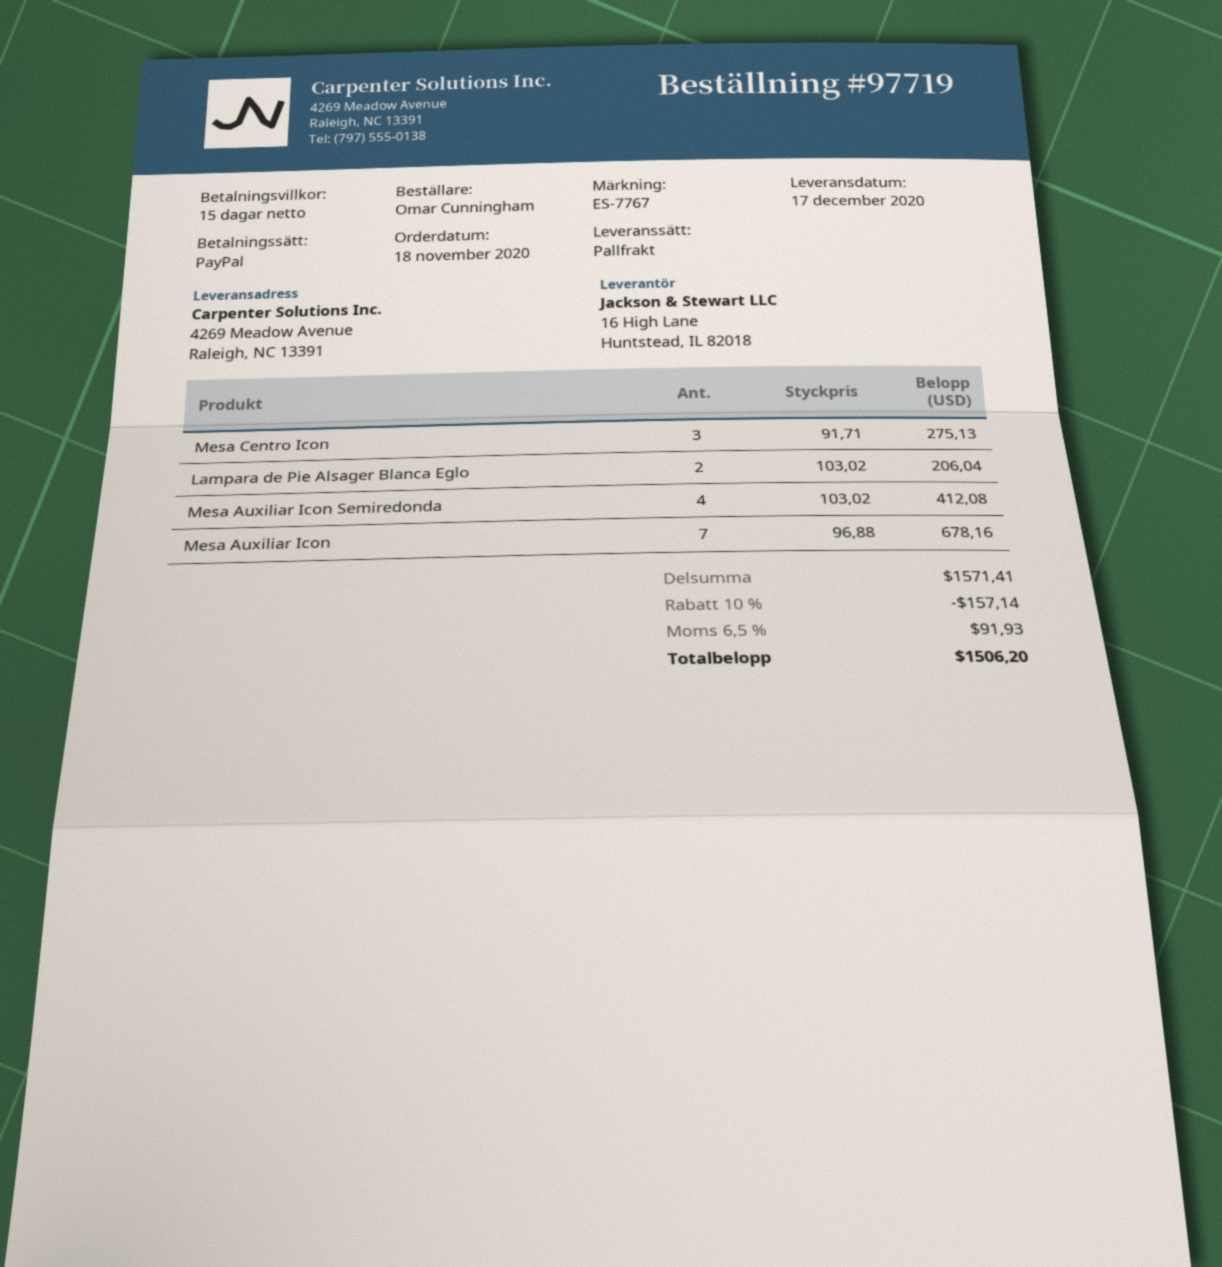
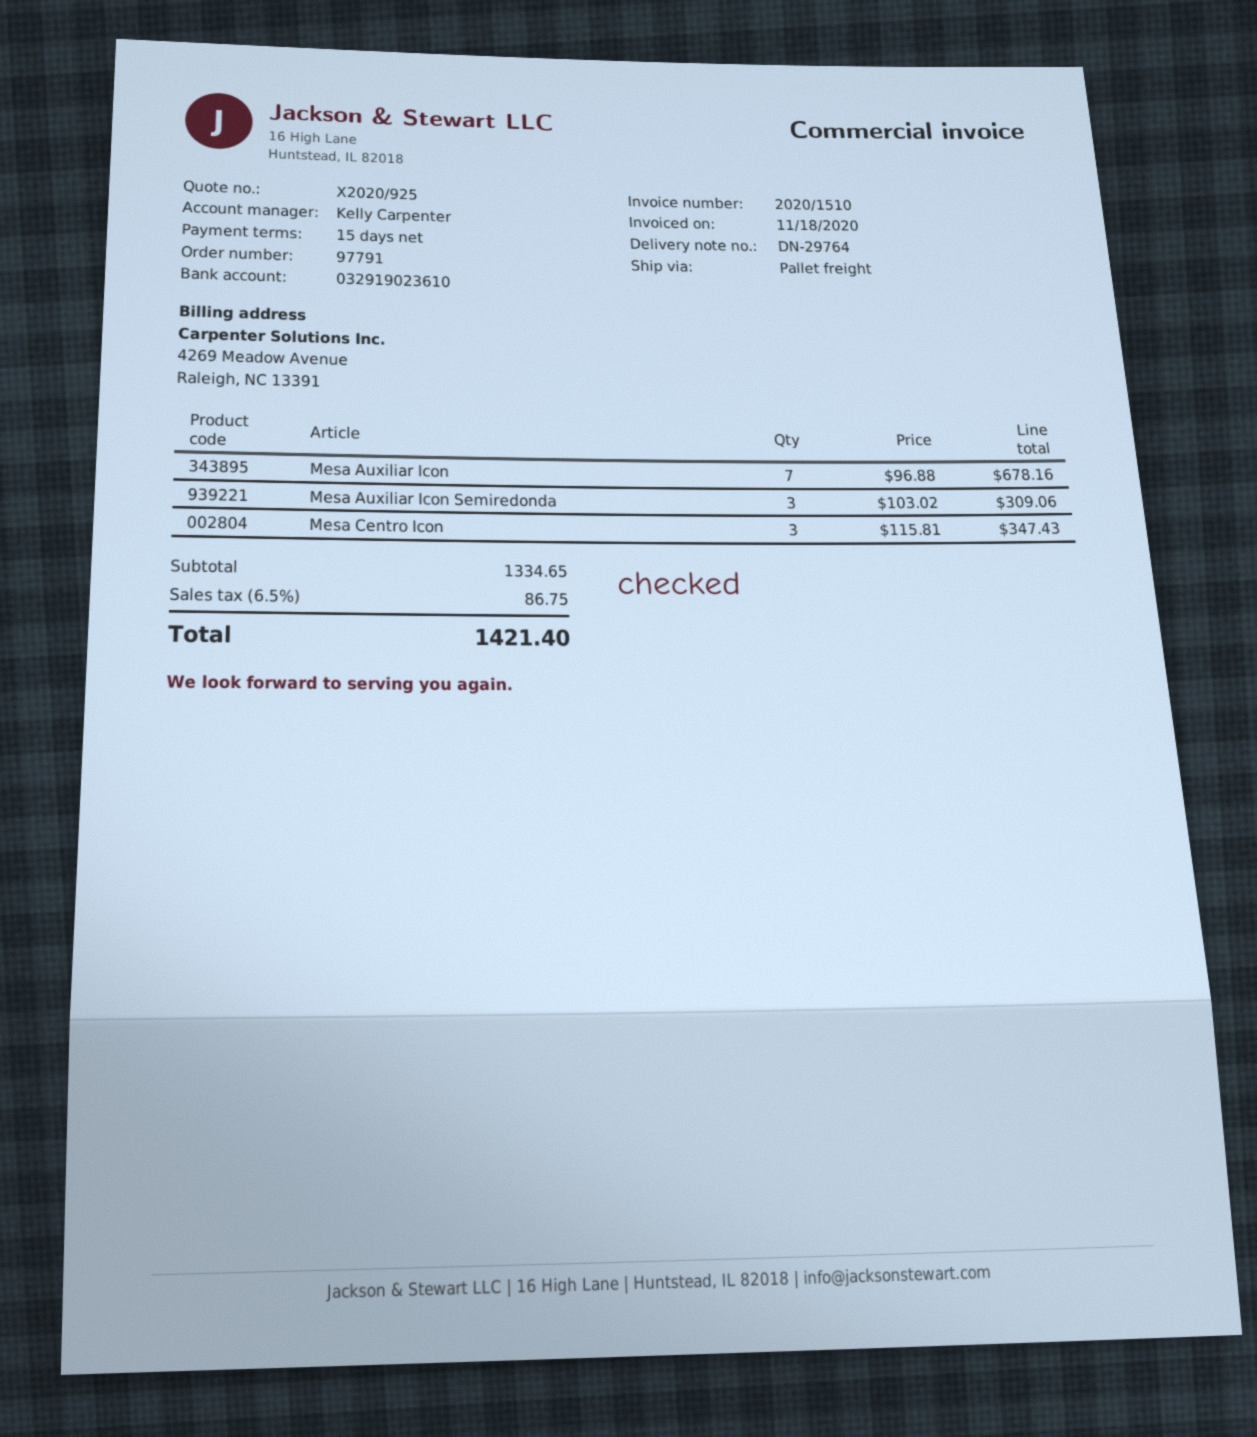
order number: 97719 -> 97791
Mesa Centro Icon: 3 x 91.71 = 275.13 -> 3 x 115.81 = 347.43
Lampara de Pie Alsager Blanca Eglo: 2 x 103.02 = 206.04 -> none
Mesa Auxiliar Icon Semiredonda: 4 x 103.02 = 412.08 -> 3 x 103.02 = 309.06
subtotal: 1571.41 -> 1334.65
discount: 10% = 157.14 -> none
tax: 6.5% = 91.93 -> 6.5% = 86.75
total: 1506.20 -> 1421.40

